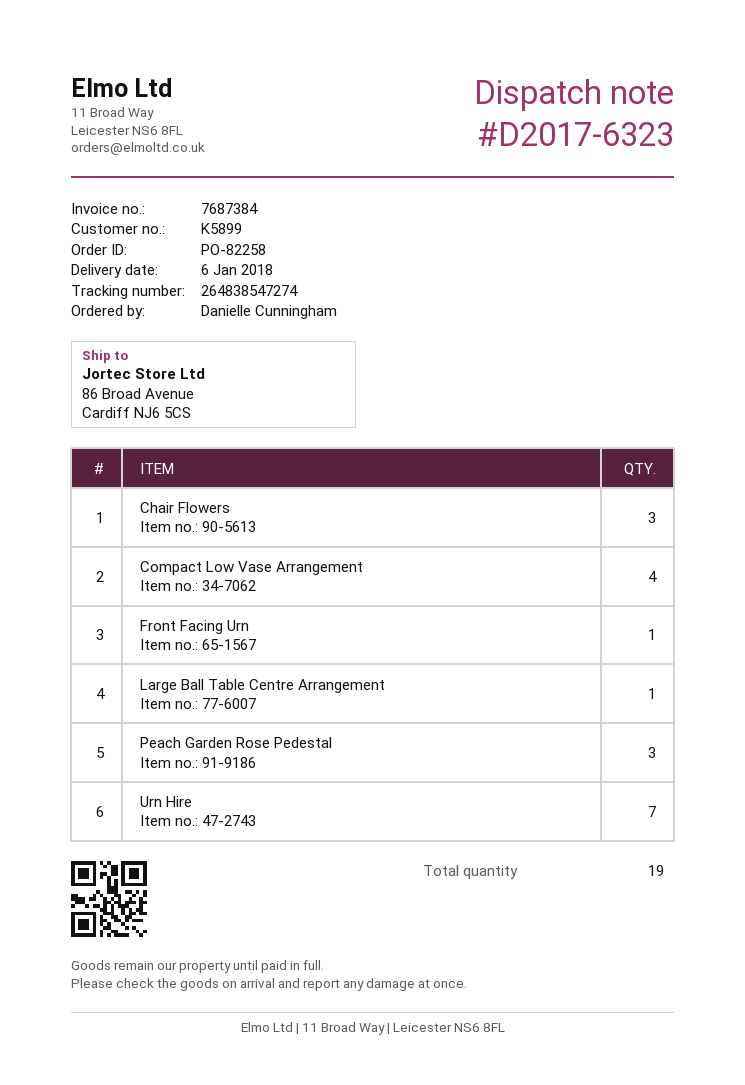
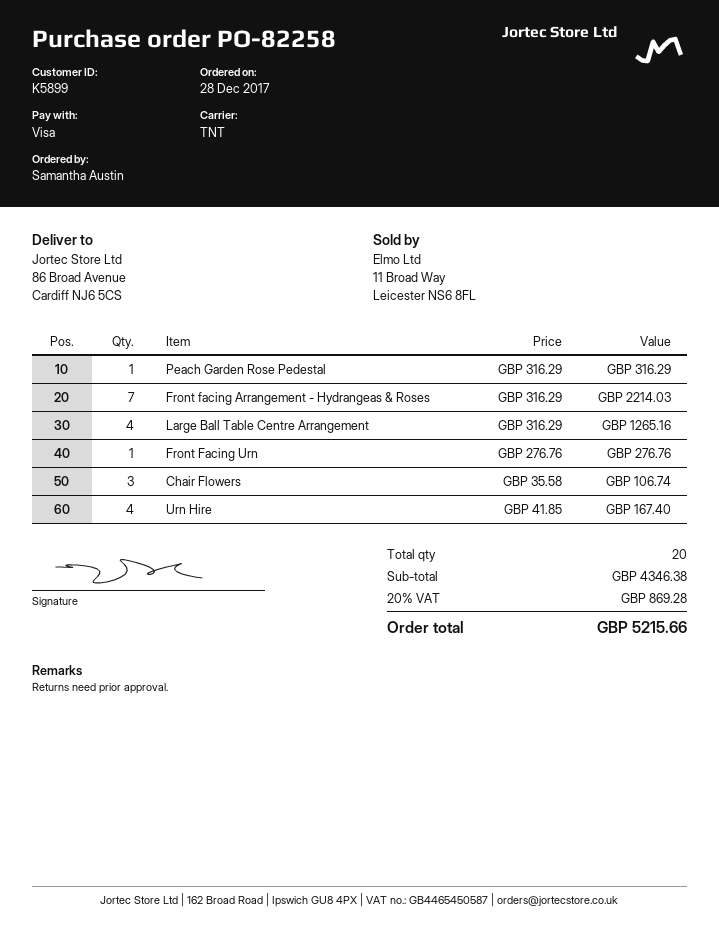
ordered by: Danielle Cunningham -> Samantha Austin
Compact Low Vase Arrangement: 4 -> none
Large Ball Table Centre Arrangement: 1 -> 4
Peach Garden Rose Pedestal: 3 -> 1
Urn Hire: 7 -> 4
Front facing Arrangement - Hydrangeas & Roses: none -> 7
total quantity: 19 -> 20

